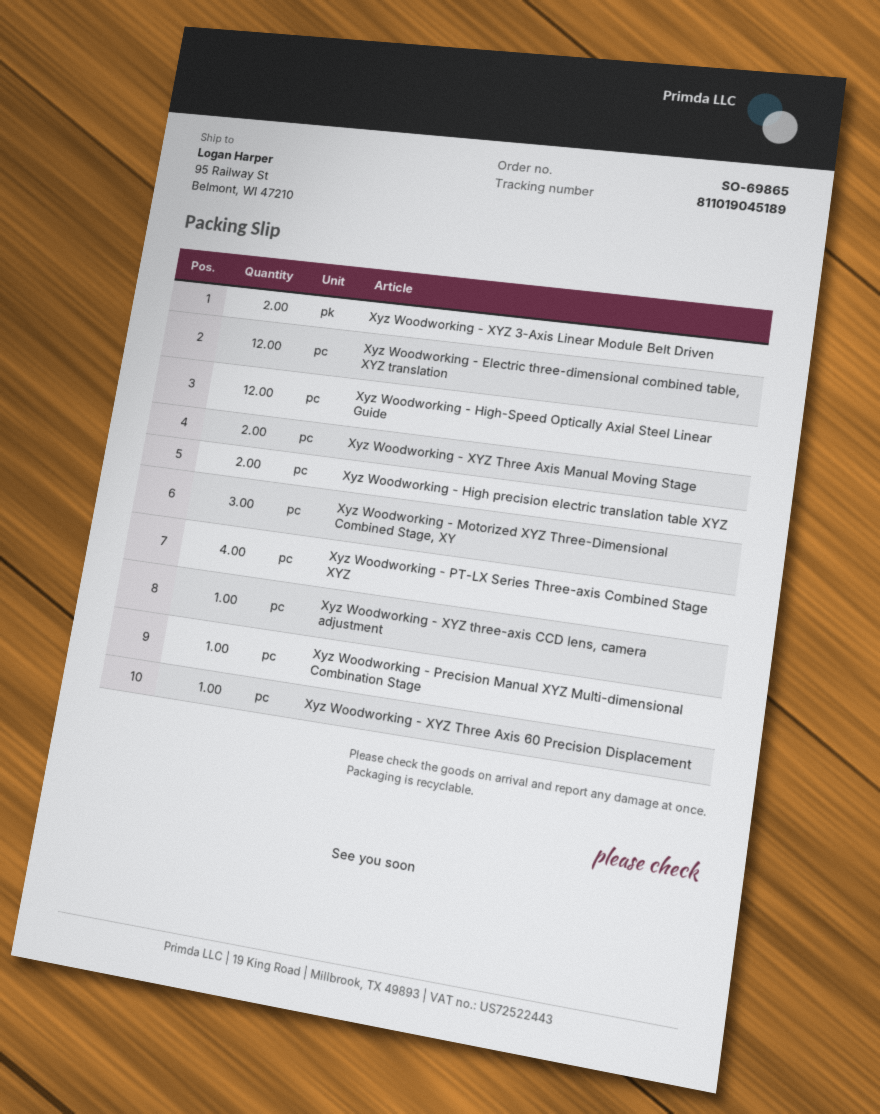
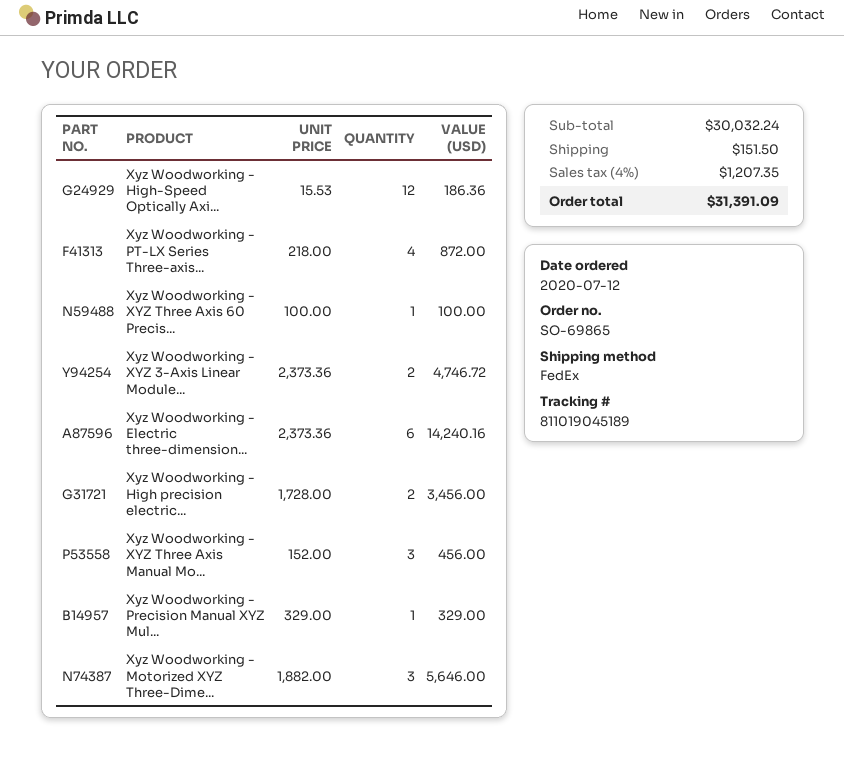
Xyz Woodworking - Electric three-dimensional combined table, XYZ translation: 12 -> 6
Xyz Woodworking - XYZ Three Axis Manual Moving Stage: 2 -> 3
Xyz Woodworking - XYZ three-axis CCD lens, camera adjustment: 1 -> none

